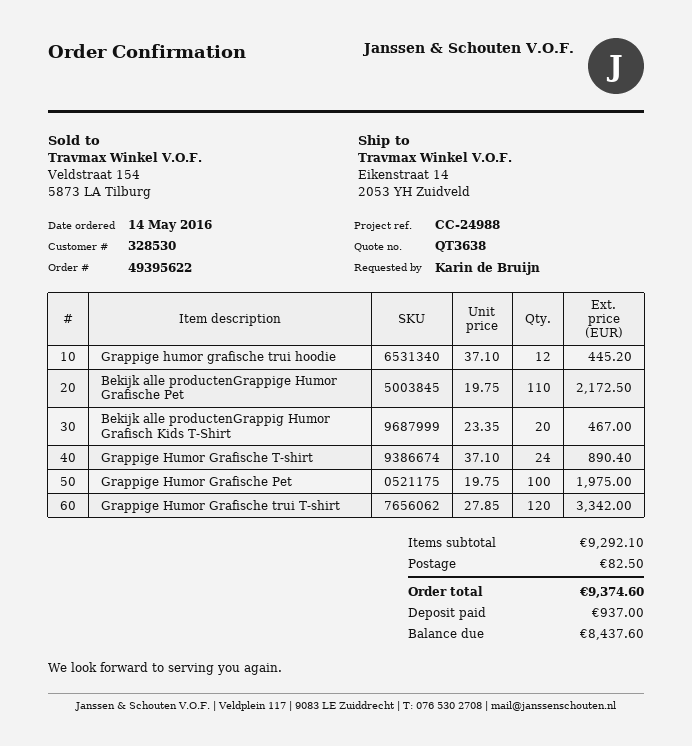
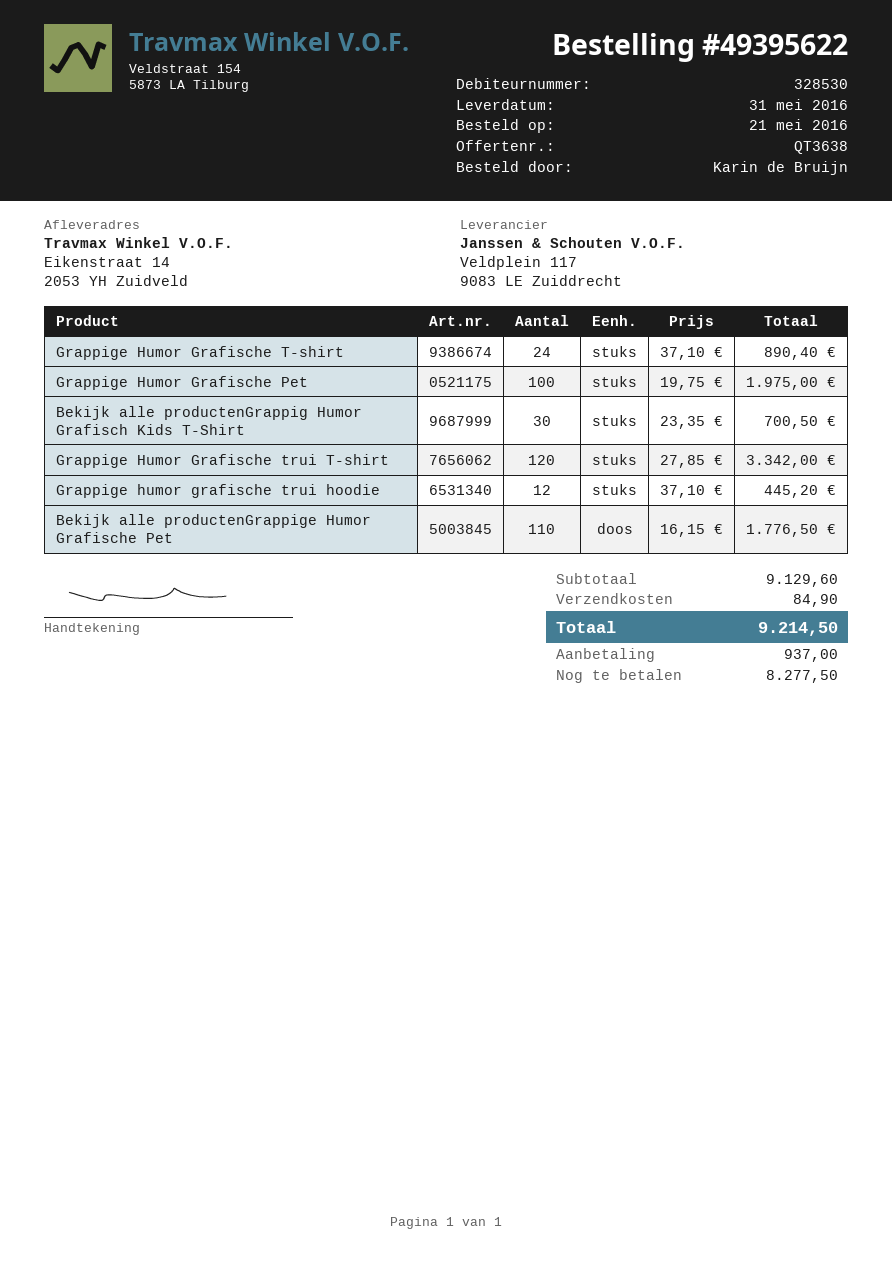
order date: 2016-05-14 -> 2016-05-21
Bekijk alle productenGrappige Humor Grafische Pet: 110 x 19.75 = 2172.50 -> 110 x 16.15 = 1776.50
Bekijk alle productenGrappig Humor Grafisch Kids T-Shirt: 20 x 23.35 = 467.00 -> 30 x 23.35 = 700.50
subtotal: 9292.10 -> 9129.60
shipping: 82.50 -> 84.90
total: 9374.60 -> 9214.50
balance: 8437.60 -> 8277.50

